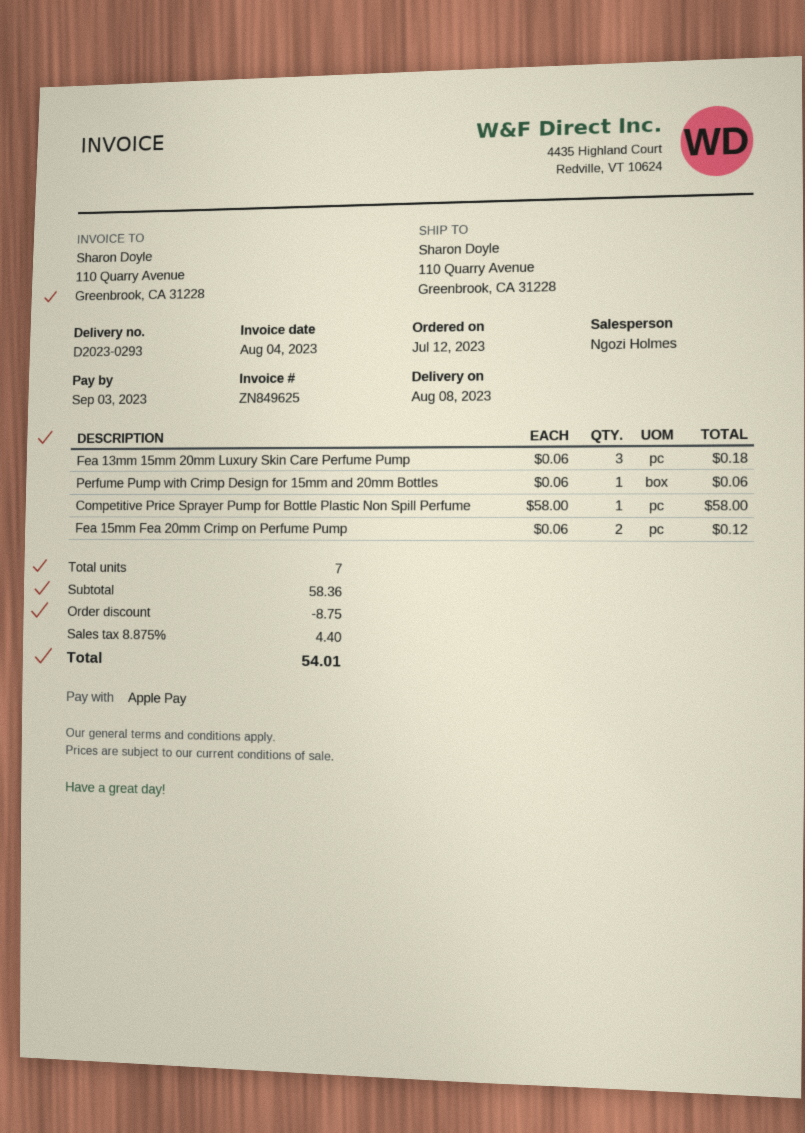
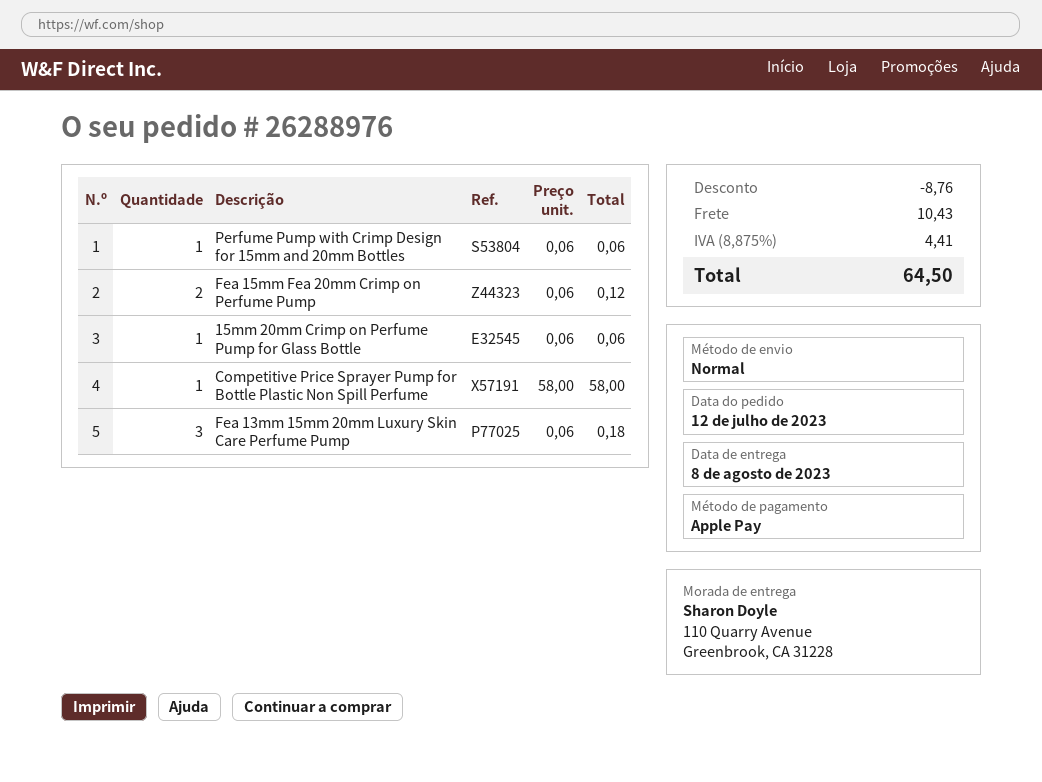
15mm 20mm Crimp on Perfume Pump for Glass Bottle: none -> 1 x 0.06 = 0.06
discount: 8.75 -> 8.76
shipping: none -> 10.43
tax: 8.875% = 4.40 -> 8.875% = 4.41
total: 54.01 -> 64.50

